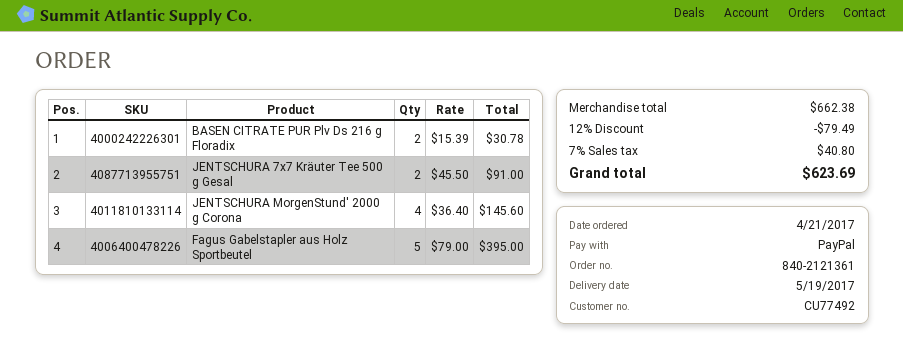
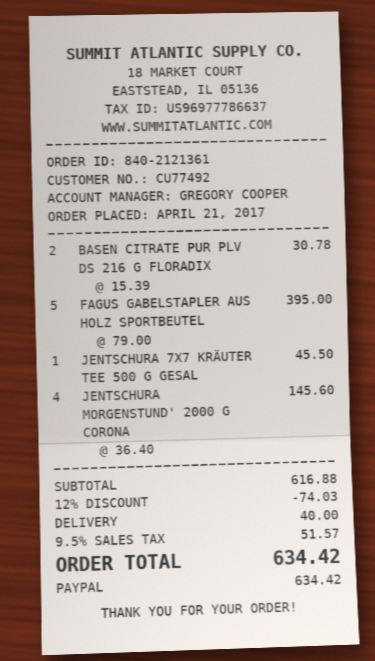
JENTSCHURA 7x7 Kräuter Tee 500 g Gesal: 2 x 45.50 = 91.00 -> 1 x 45.50 = 45.50
subtotal: 662.38 -> 616.88
discount: 12% = 79.49 -> 12% = 74.03
shipping: none -> 40.00
tax: 7% = 40.80 -> 9.5% = 51.57
total: 623.69 -> 634.42

